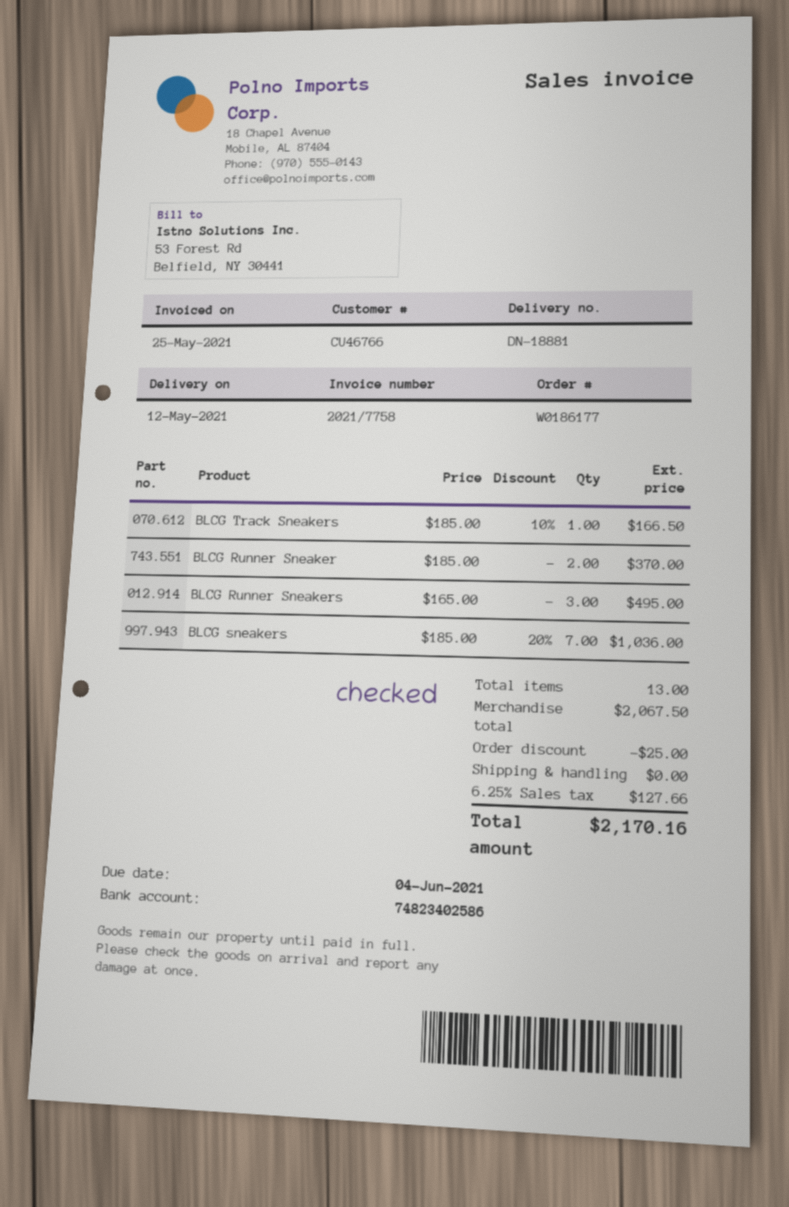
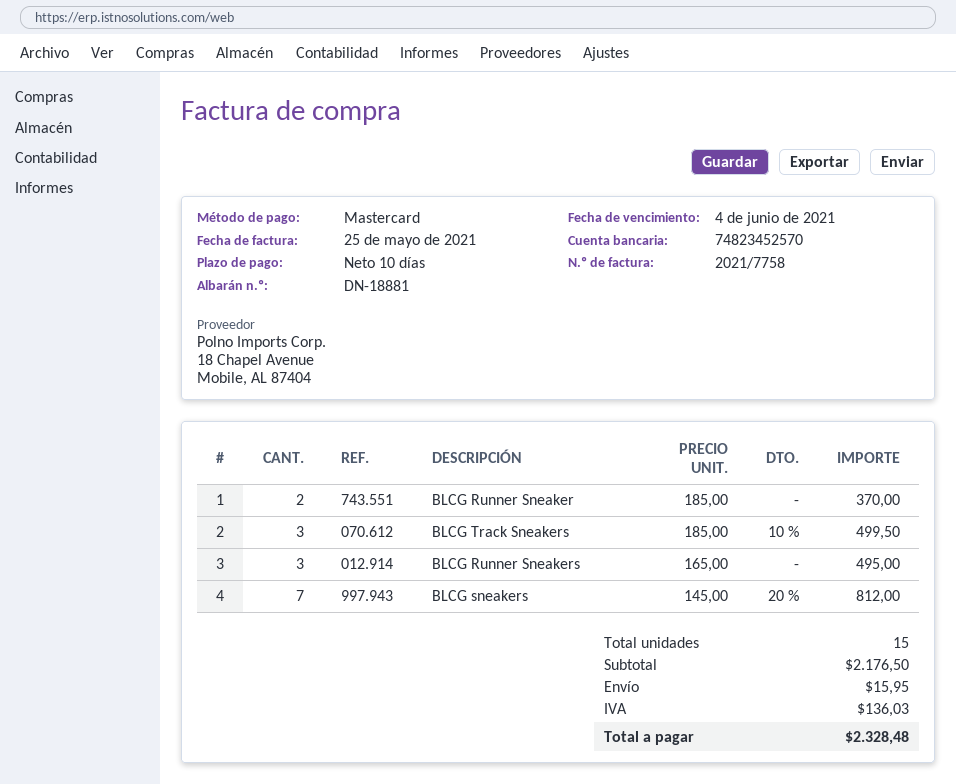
bank account: 74823402586 -> 74823452570
BLCG Track Sneakers: 1 x 185.00 - 10% = 166.50 -> 3 x 185.00 - 10% = 499.50
BLCG sneakers: 7 x 185.00 - 20% = 1036.00 -> 7 x 145.00 - 20% = 812.00
total quantity: 13 -> 15
subtotal: 2067.50 -> 2176.50
discount: 25.00 -> none
shipping: 0.00 -> 15.95
tax: 127.66 -> 136.03
total: 2170.16 -> 2328.48

